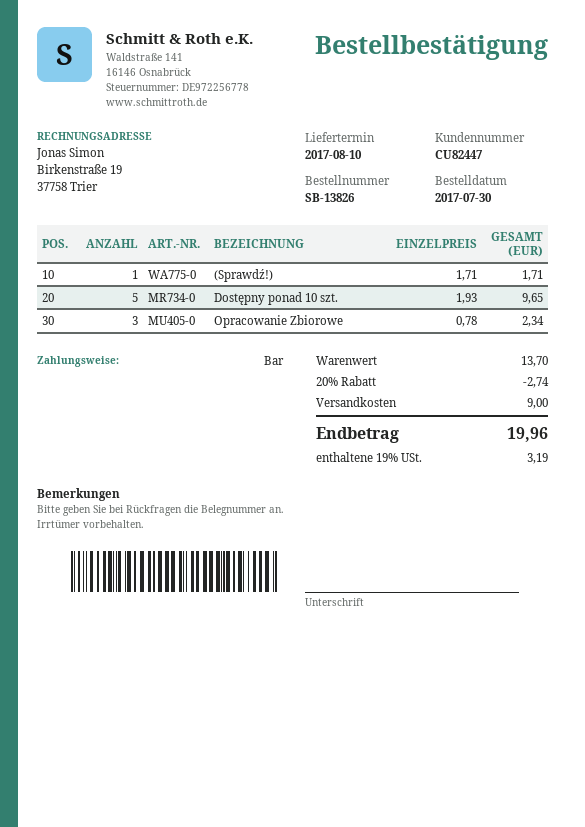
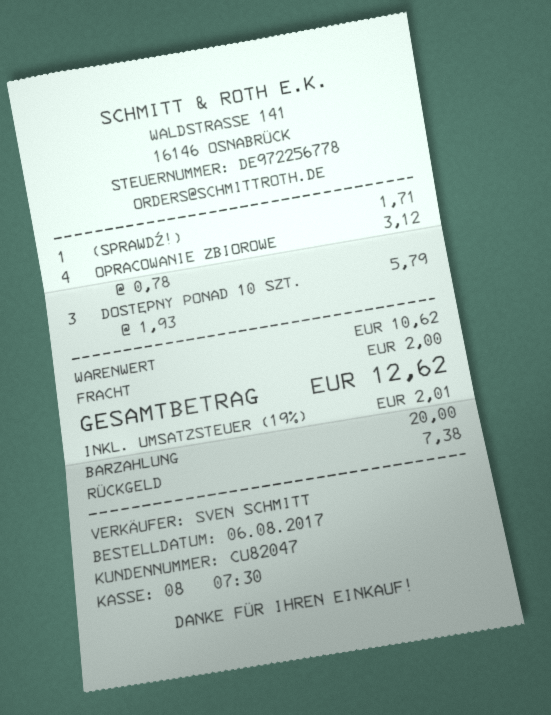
order date: 2017-07-30 -> 2017-08-06
customer number: CU82447 -> CU82047
Dostępny ponad 10 szt.: 5 x 1.93 = 9.65 -> 3 x 1.93 = 5.79
Opracowanie Zbiorowe: 3 x 0.78 = 2.34 -> 4 x 0.78 = 3.12
subtotal: 13.70 -> 10.62
discount: 20% = 2.74 -> none
shipping: 9.00 -> 2.00
tax: 19% = 3.19 -> 19% = 2.01
total: 19.96 -> 12.62

